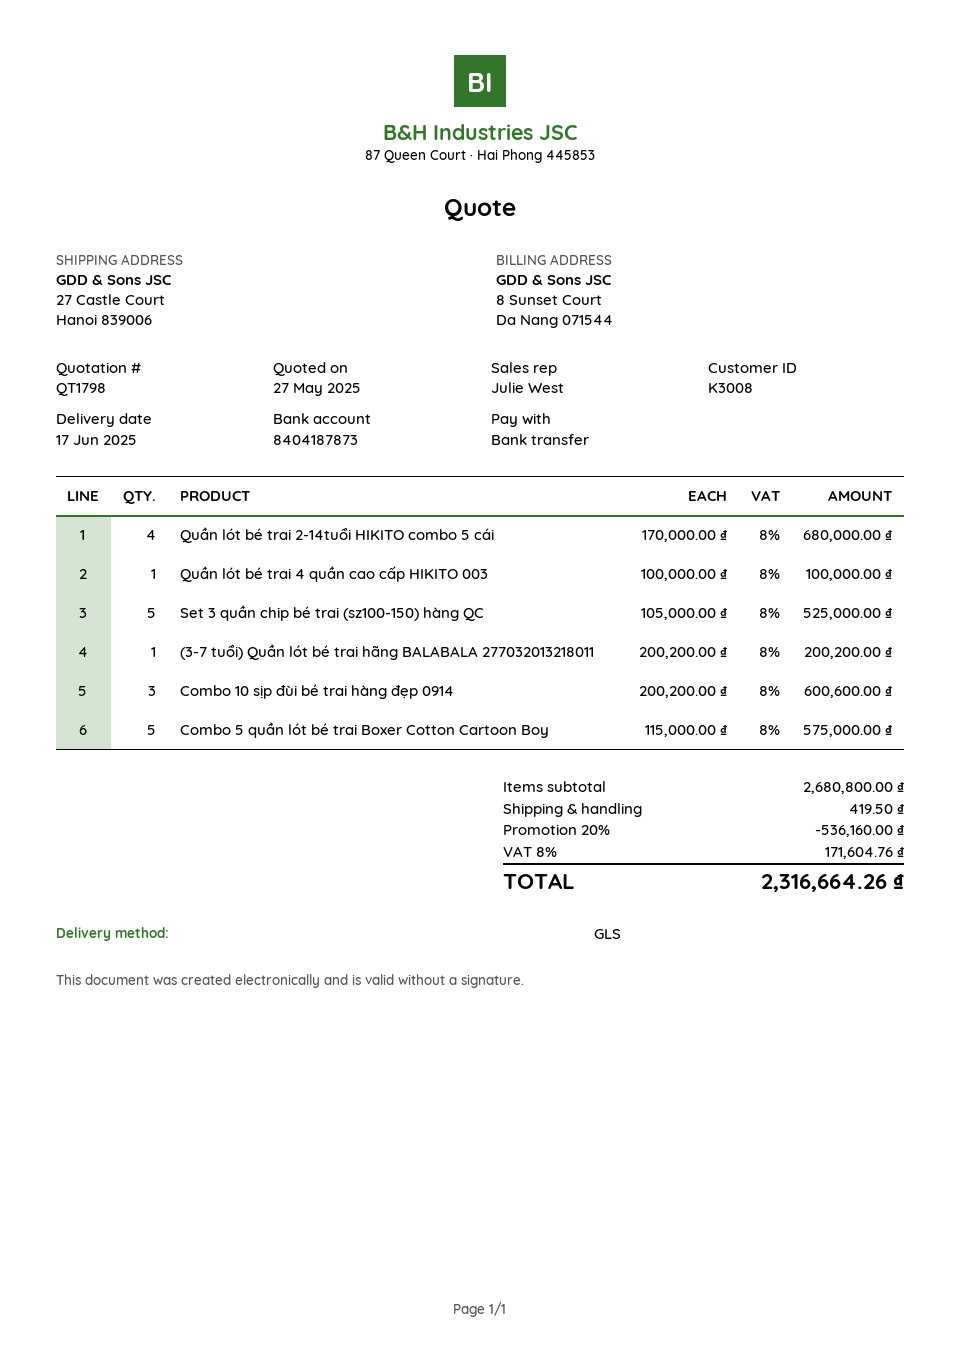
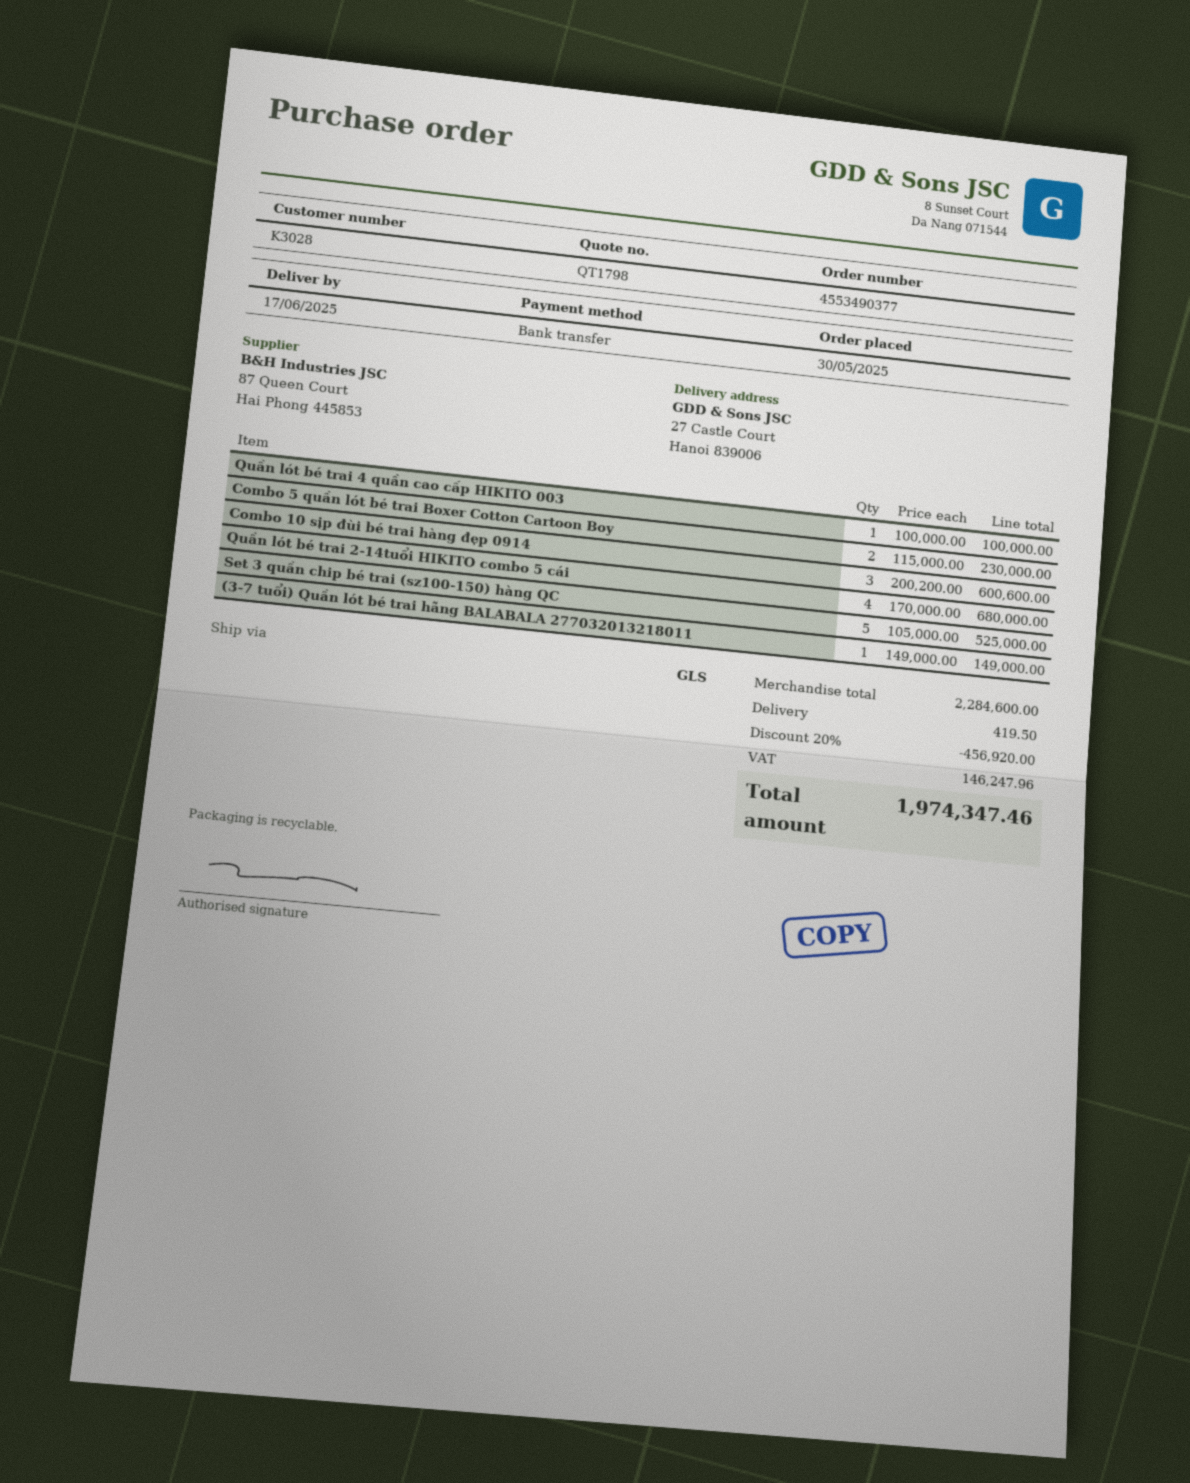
customer number: K3008 -> K3028
(3-7 tuổi) Quần lót bé trai hãng BALABALA 277032013218011: 1 x 200200.00 = 200200.00 -> 1 x 149000.00 = 149000.00
Combo 5 quần lót bé trai Boxer Cotton Cartoon Boy: 5 x 115000.00 = 575000.00 -> 2 x 115000.00 = 230000.00
subtotal: 2680800.00 -> 2284600.00
discount: 20% = 536160.00 -> 20% = 456920.00
tax: 171604.76 -> 146247.96
total: 2316664.26 -> 1974347.46

